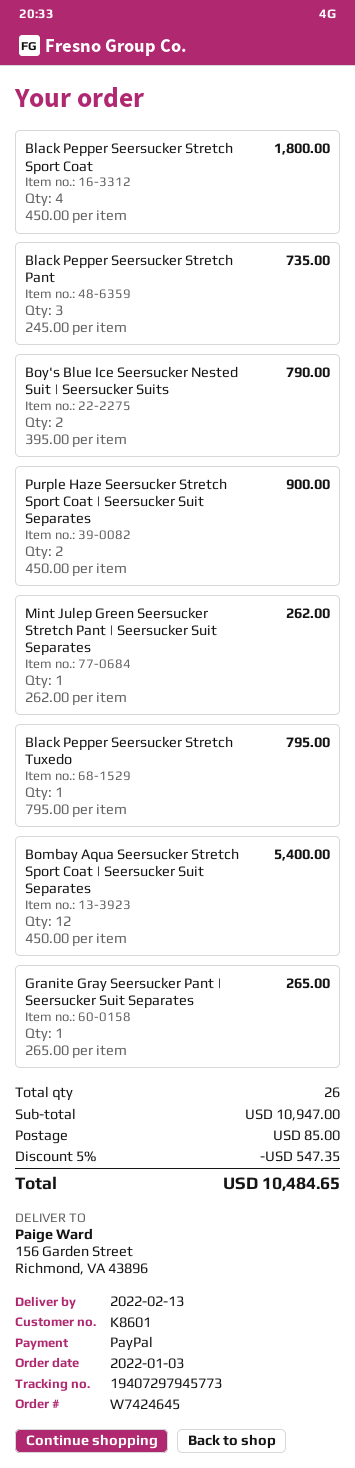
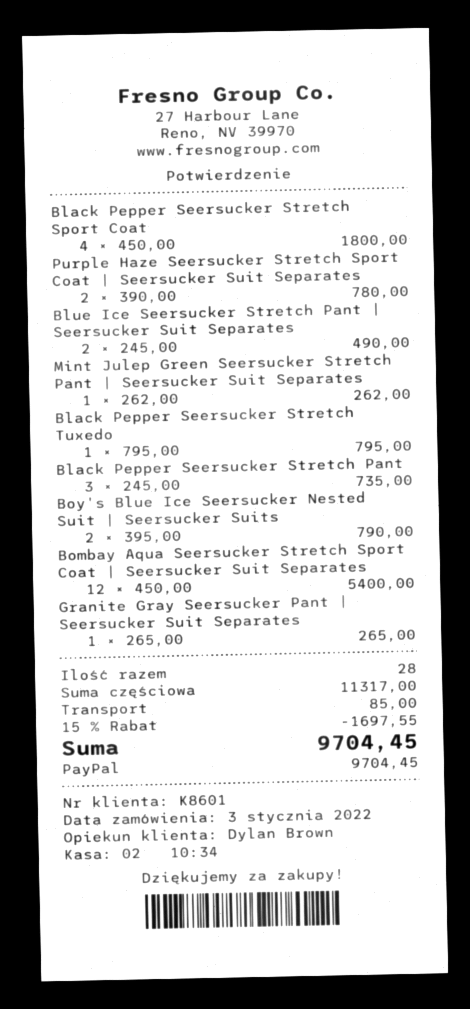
Purple Haze Seersucker Stretch Sport Coat | Seersucker Suit Separates: 2 x 450.00 = 900.00 -> 2 x 390.00 = 780.00
Blue Ice Seersucker Stretch Pant | Seersucker Suit Separates: none -> 2 x 245.00 = 490.00
total quantity: 26 -> 28
subtotal: 10947.00 -> 11317.00
discount: 5% = 547.35 -> 15% = 1697.55
total: 10484.65 -> 9704.45

